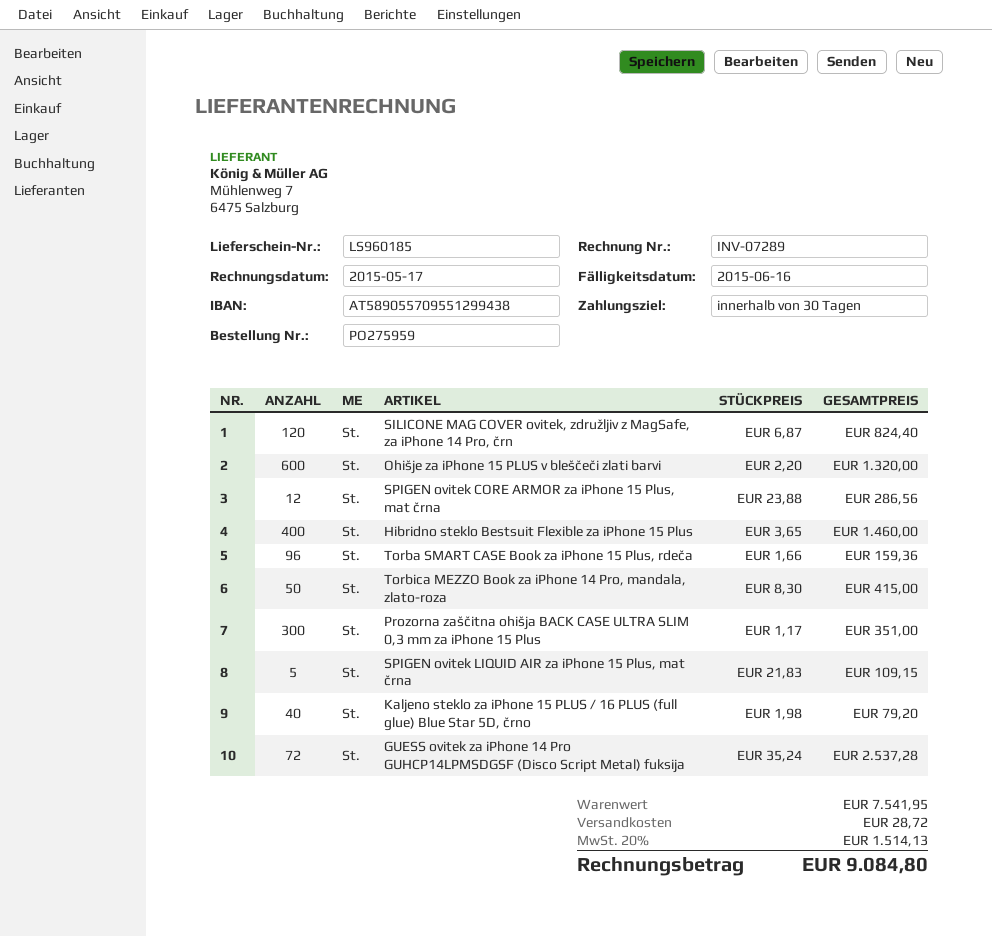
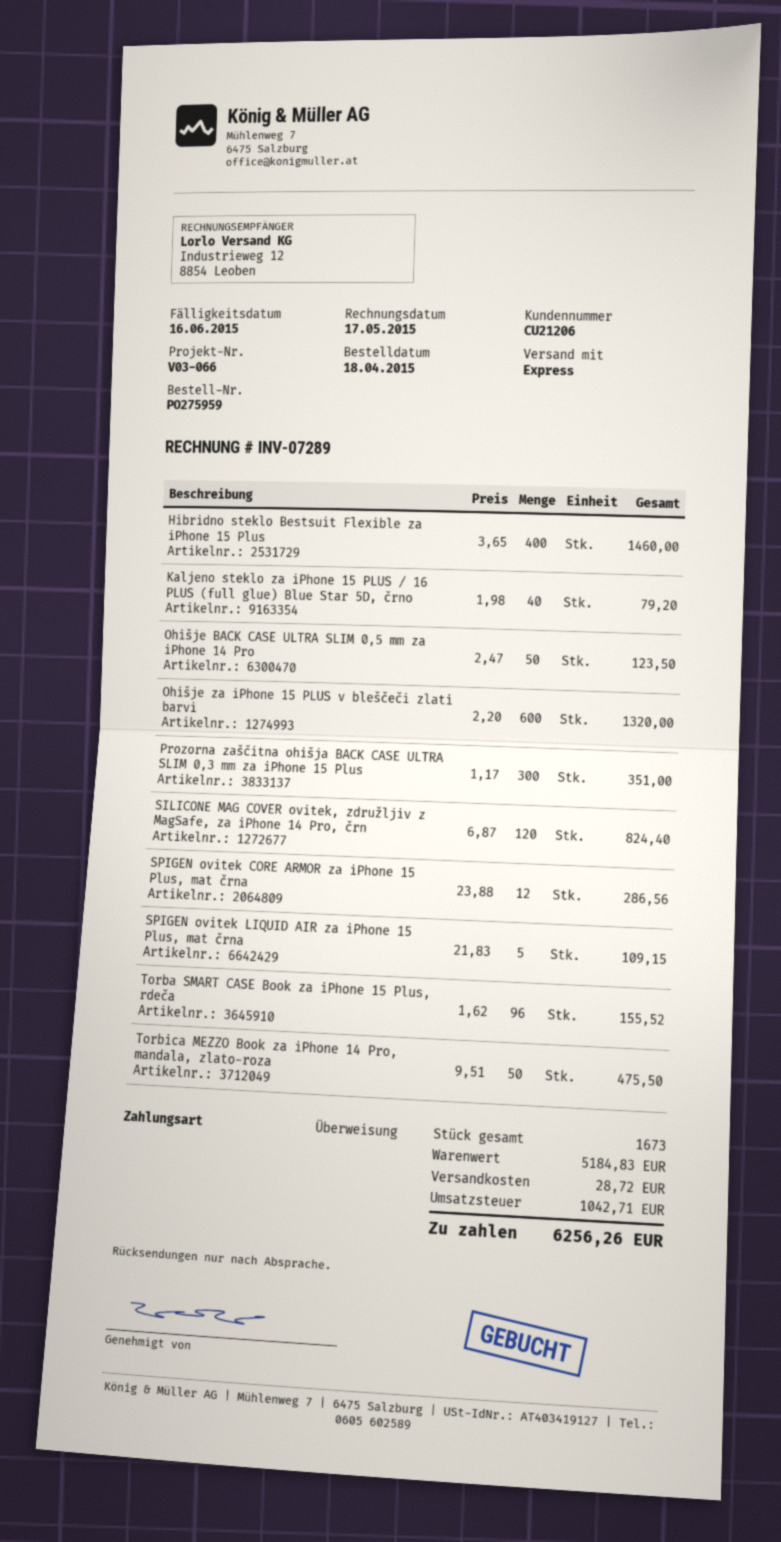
Torba SMART CASE Book za iPhone 15 Plus, rdeča: 96 x 1.66 = 159.36 -> 96 x 1.62 = 155.52
Torbica MEZZO Book za iPhone 14 Pro, mandala, zlato-roza: 50 x 8.30 = 415.00 -> 50 x 9.51 = 475.50
GUESS ovitek za iPhone 14 Pro GUHCP14LPMSDGSF (Disco Script Metal) fuksija: 72 x 35.24 = 2537.28 -> none
Ohišje BACK CASE ULTRA SLIM 0,5 mm za iPhone 14 Pro: none -> 50 x 2.47 = 123.50
subtotal: 7541.95 -> 5184.83
tax: 1514.13 -> 1042.71
total: 9084.80 -> 6256.26

